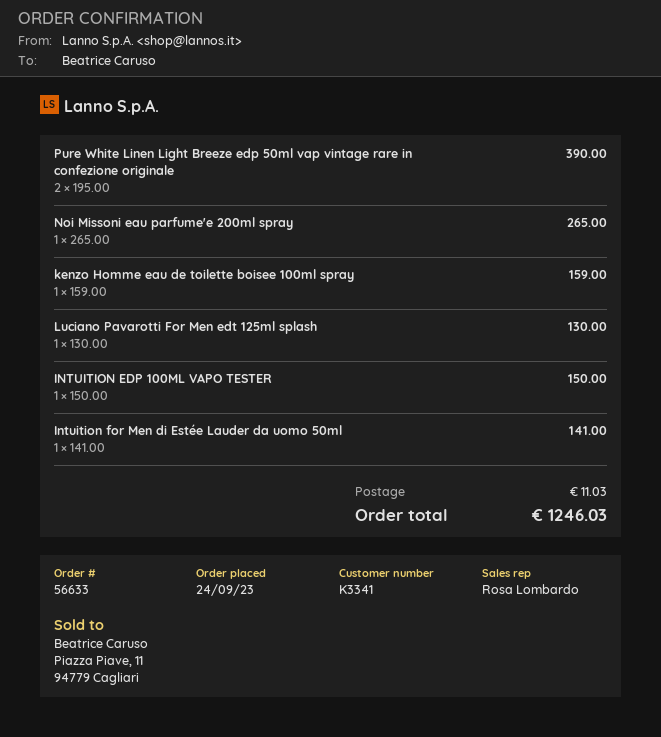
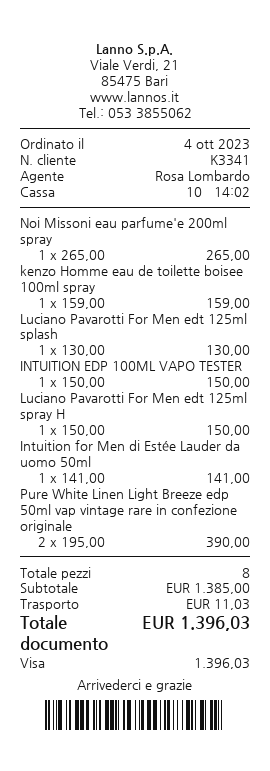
order date: 2023-09-24 -> 2023-10-04
Luciano Pavarotti For Men edt 125ml spray H: none -> 1 x 150.00 = 150.00
total: 1246.03 -> 1396.03

